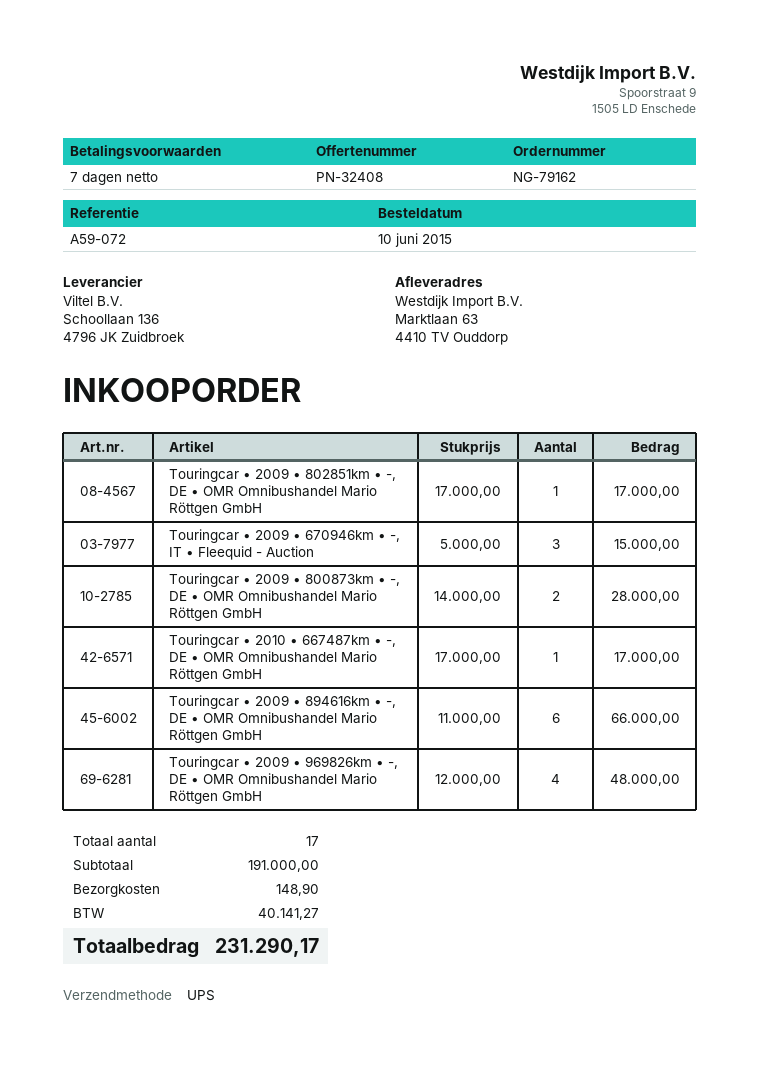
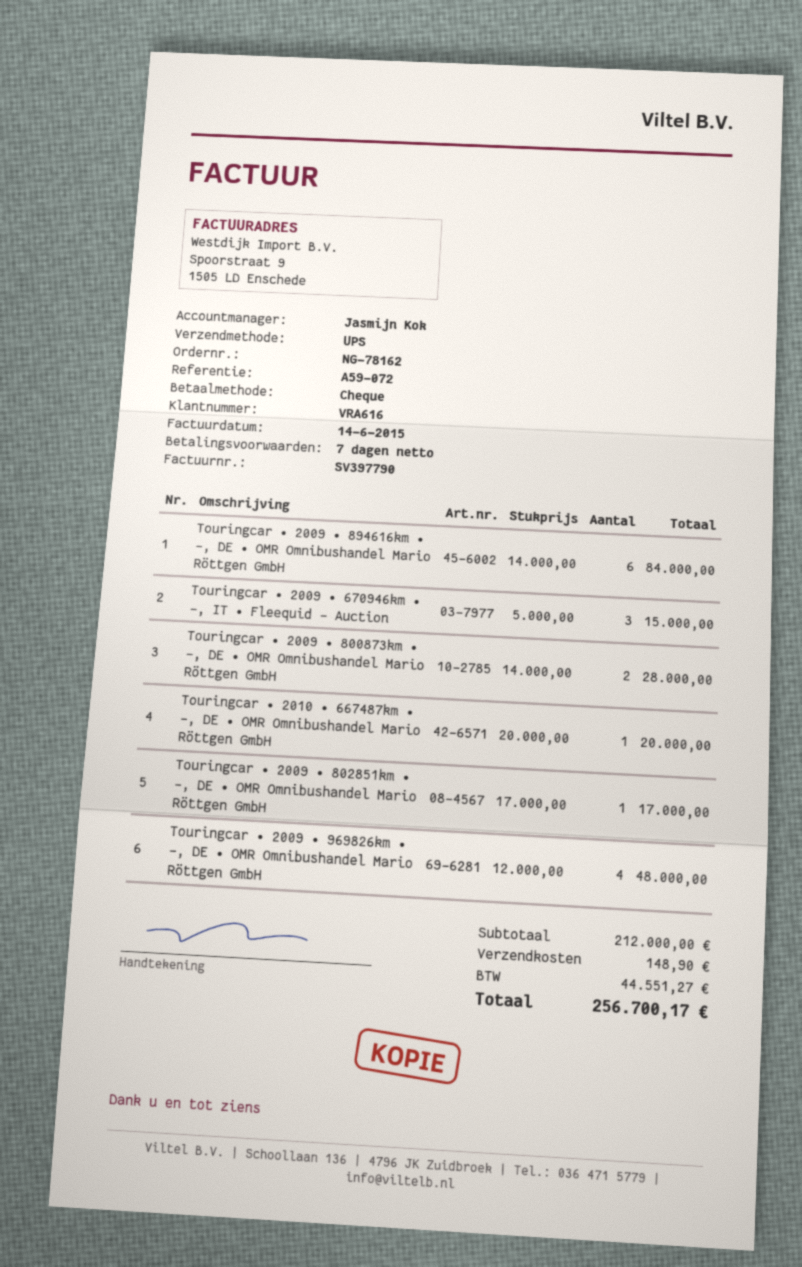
order number: NG-79162 -> NG-78162
Touringcar • 2010 • 667487km • -, DE • OMR Omnibushandel Mario Röttgen GmbH: 1 x 17000.00 = 17000.00 -> 1 x 20000.00 = 20000.00
Touringcar • 2009 • 894616km • -, DE • OMR Omnibushandel Mario Röttgen GmbH: 6 x 11000.00 = 66000.00 -> 6 x 14000.00 = 84000.00
subtotal: 191000.00 -> 212000.00
tax: 40141.27 -> 44551.27
total: 231290.17 -> 256700.17

